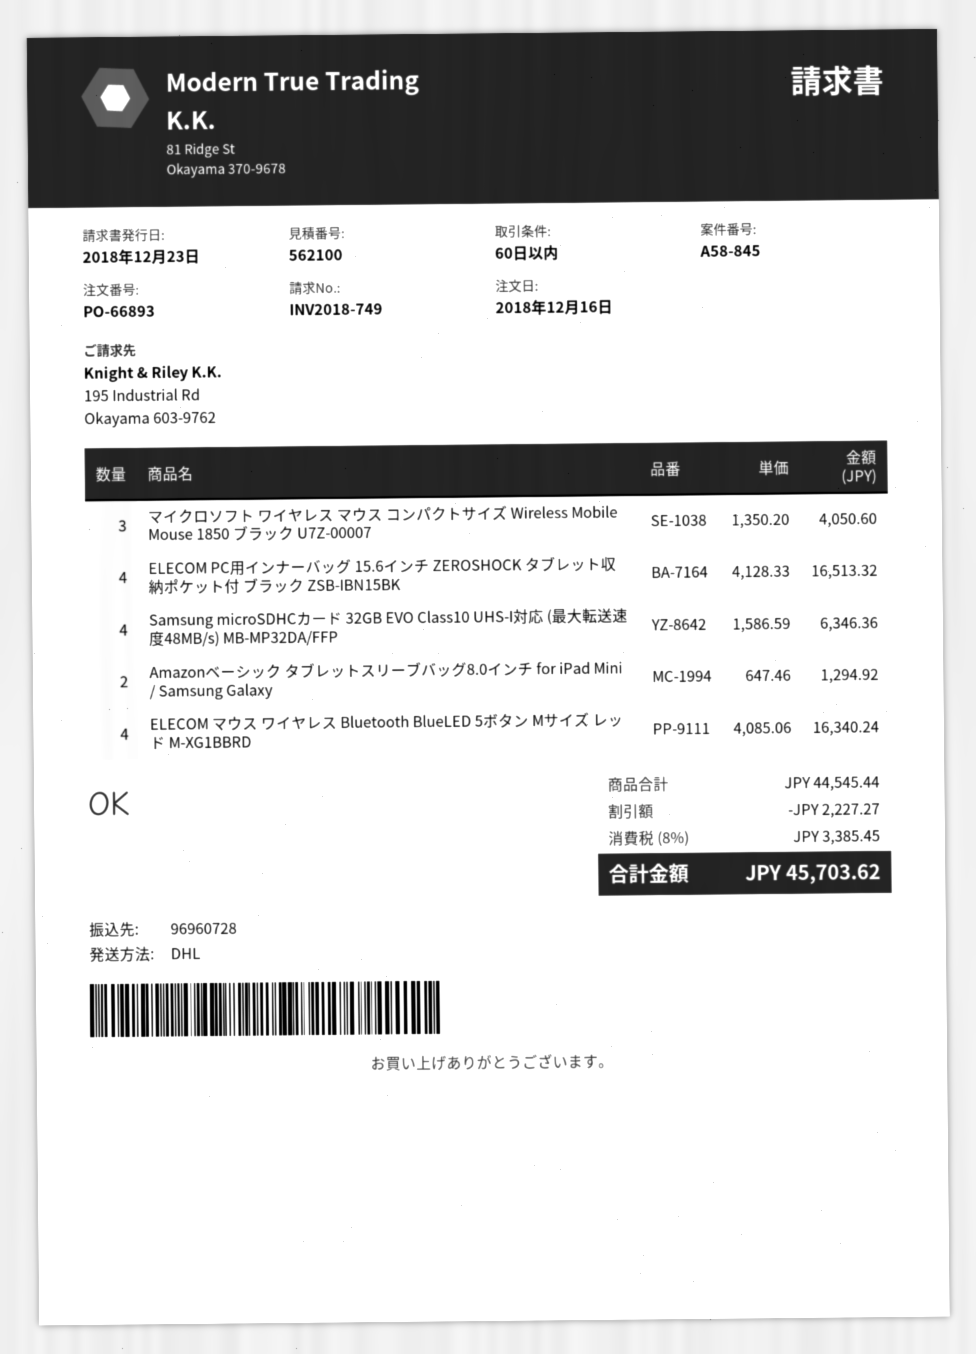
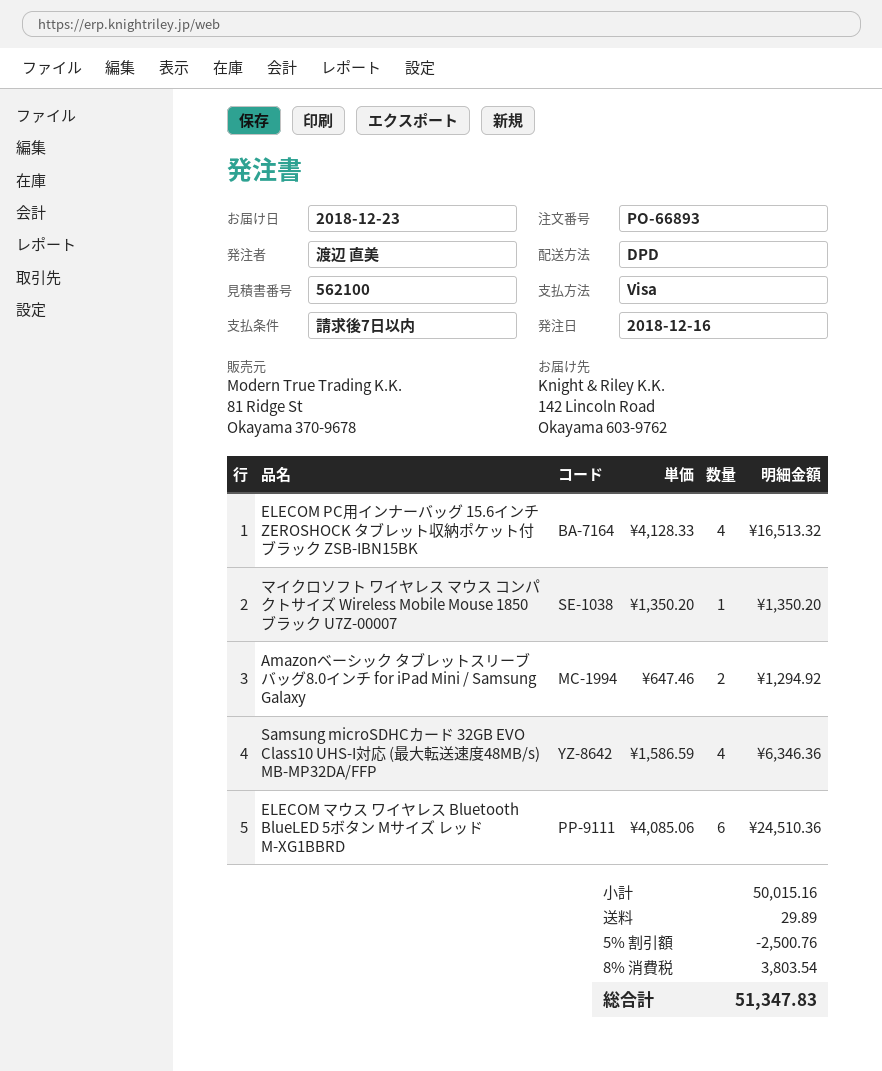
payment terms: 60 days -> 7 days
shipping method: DHL -> DPD
マイクロソフト ワイヤレス マウス コンパクトサイズ Wireless Mobile Mouse 1850 ブラック U7Z-00007: 3 x 1350.20 = 4050.60 -> 1 x 1350.20 = 1350.20
ELECOM マウス ワイヤレス Bluetooth BlueLED 5ボタン Mサイズ レッド M-XG1BBRD: 4 x 4085.06 = 16340.24 -> 6 x 4085.06 = 24510.36
subtotal: 44545.44 -> 50015.16
discount: 2227.27 -> 2500.76
shipping: none -> 29.89
tax: 8% = 3385.45 -> 8% = 3803.54
total: 45703.62 -> 51347.83

